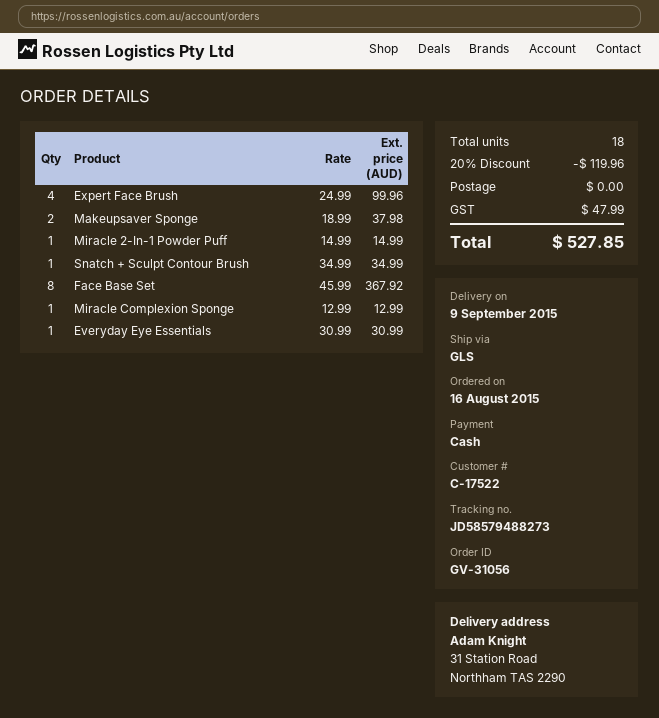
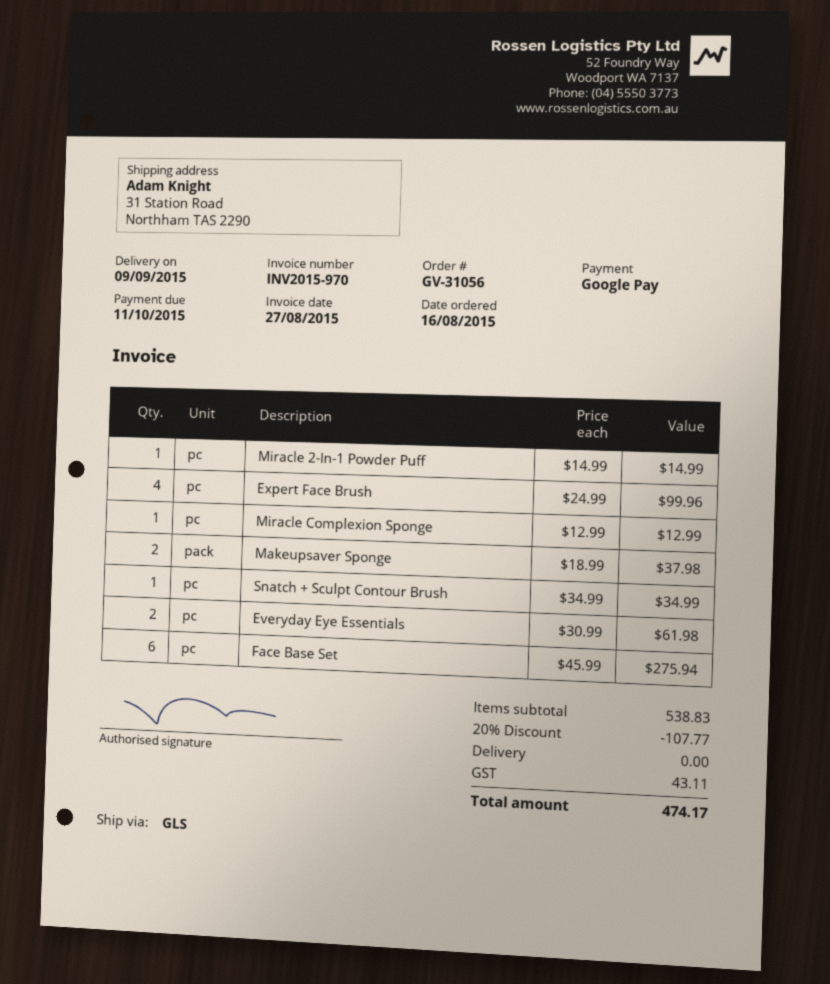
payment method: cash -> Google Pay
Face Base Set: 8 x 45.99 = 367.92 -> 6 x 45.99 = 275.94
Everyday Eye Essentials: 1 x 30.99 = 30.99 -> 2 x 30.99 = 61.98
discount: 20% = 119.96 -> 20% = 107.77
tax: 47.99 -> 43.11
total: 527.85 -> 474.17

